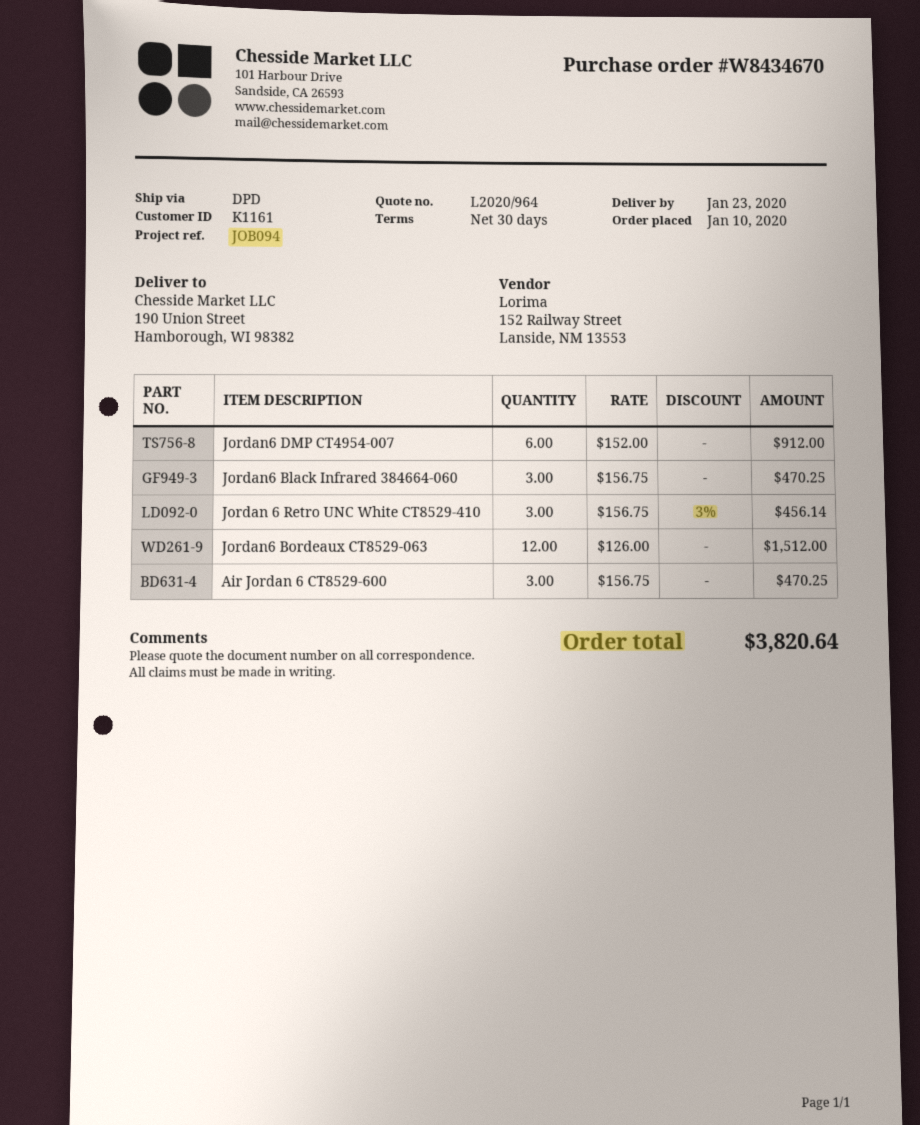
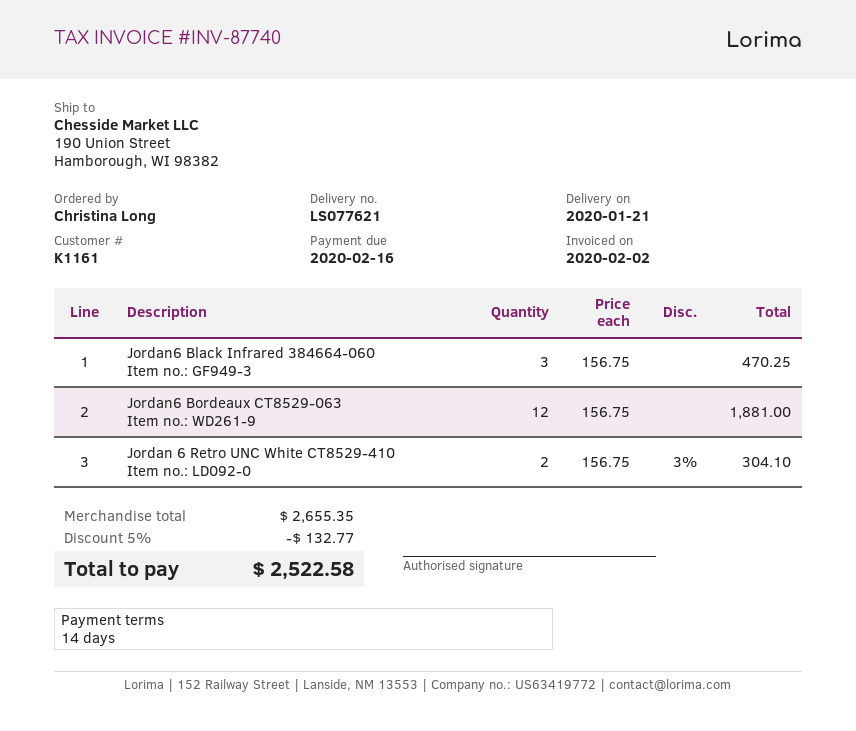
delivery date: 2020-01-23 -> 2020-01-21
payment terms: 30 days -> 14 days
Jordan6 DMP CT4954-007: 6 x 152.00 = 912.00 -> none
Jordan 6 Retro UNC White CT8529-410: 3 x 156.75 - 3% = 456.14 -> 2 x 156.75 - 3% = 304.10
Jordan6 Bordeaux CT8529-063: 12 x 126.00 = 1512.00 -> 12 x 156.75 = 1881.00
Air Jordan 6 CT8529-600: 3 x 156.75 = 470.25 -> none
discount: none -> 5% = 132.77
total: 3820.64 -> 2522.58

